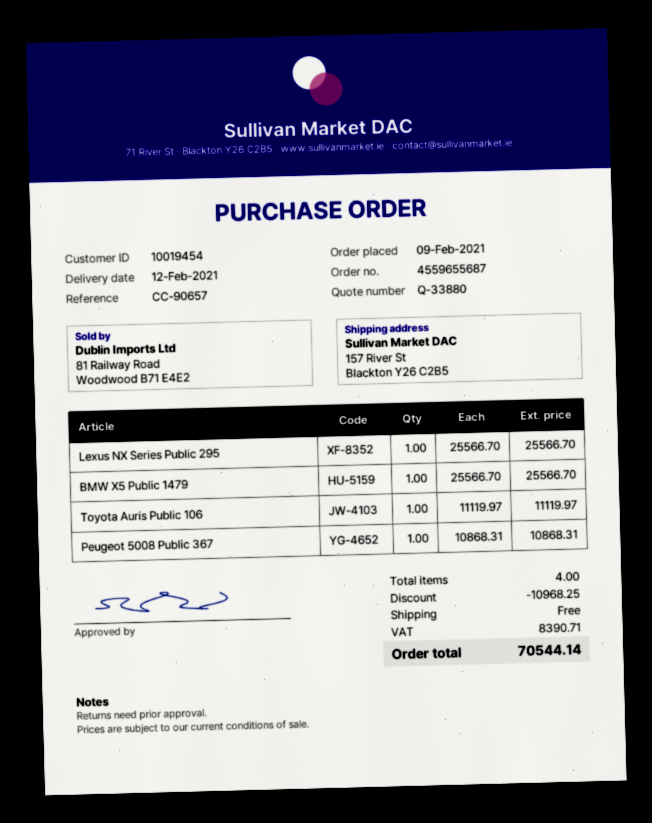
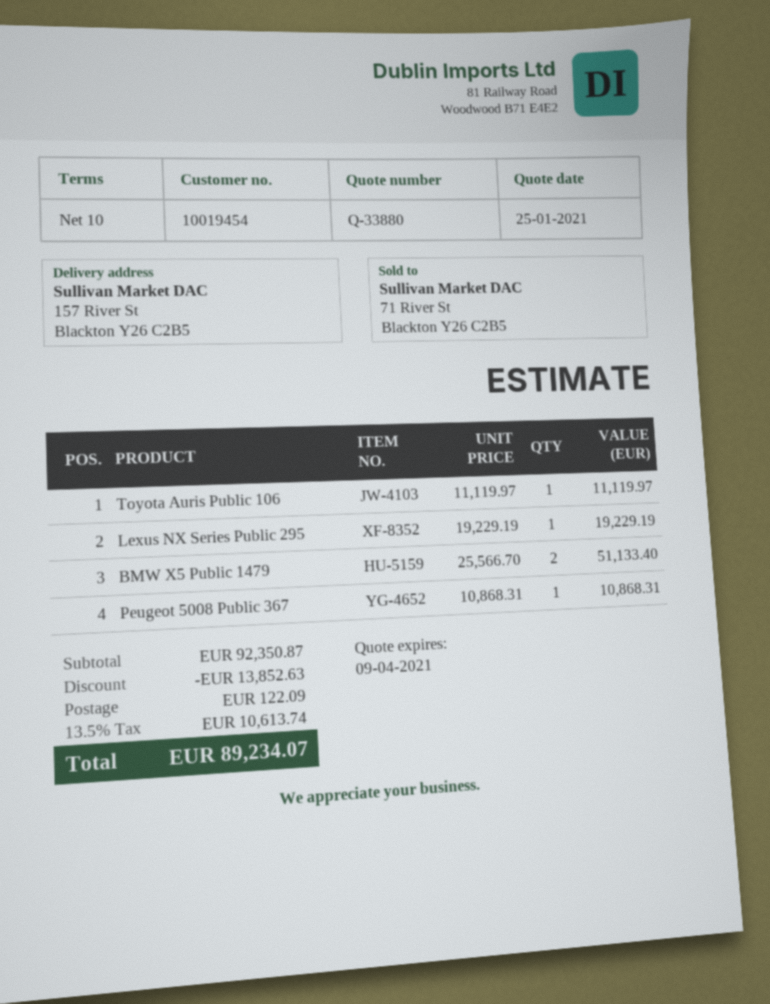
Lexus NX Series Public 295: 1 x 25566.70 = 25566.70 -> 1 x 19229.19 = 19229.19
BMW X5 Public 1479: 1 x 25566.70 = 25566.70 -> 2 x 25566.70 = 51133.40
discount: 10968.25 -> 13852.63
shipping: 0.00 -> 122.09
tax: 8390.71 -> 10613.74
total: 70544.14 -> 89234.07

